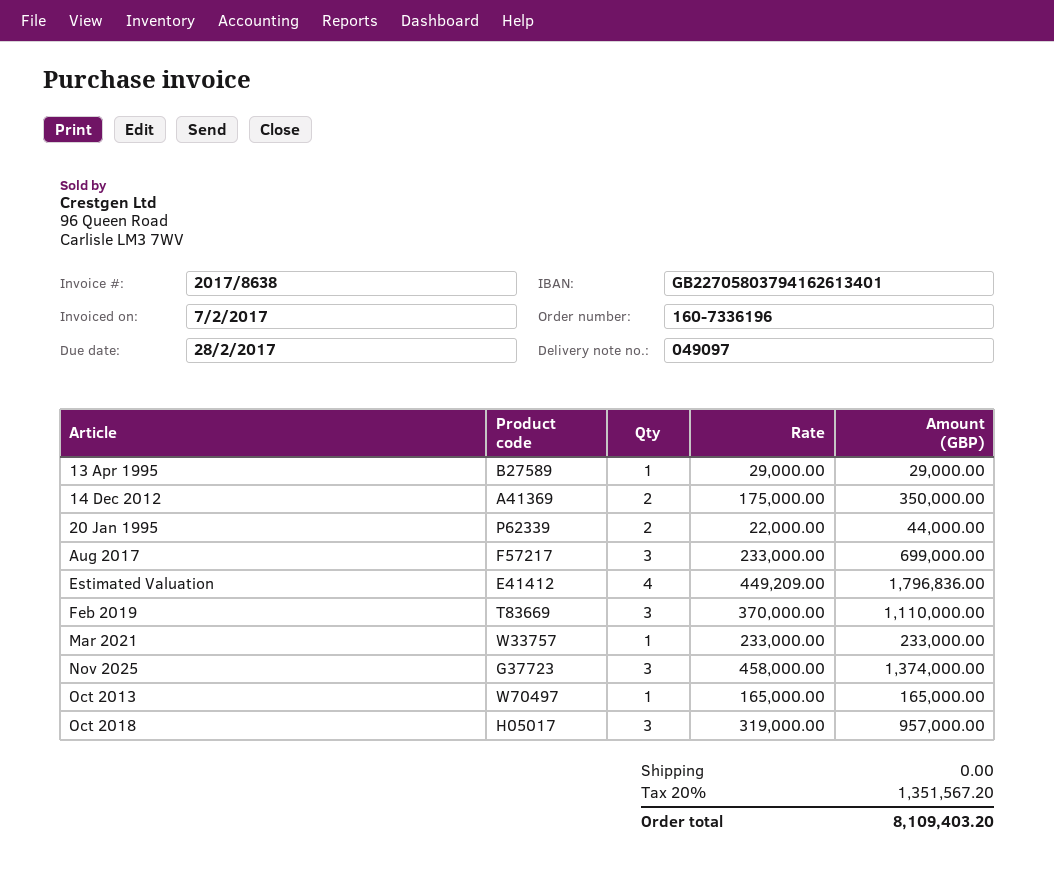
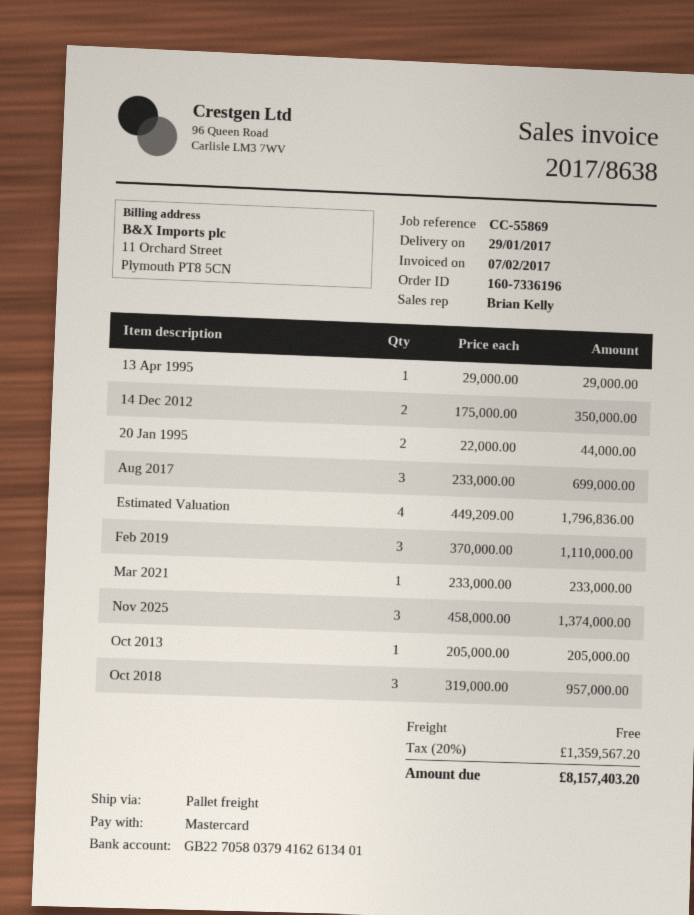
Oct 2013: 1 x 165000.00 = 165000.00 -> 1 x 205000.00 = 205000.00
tax: 20% = 1351567.20 -> 20% = 1359567.20
total: 8109403.20 -> 8157403.20

